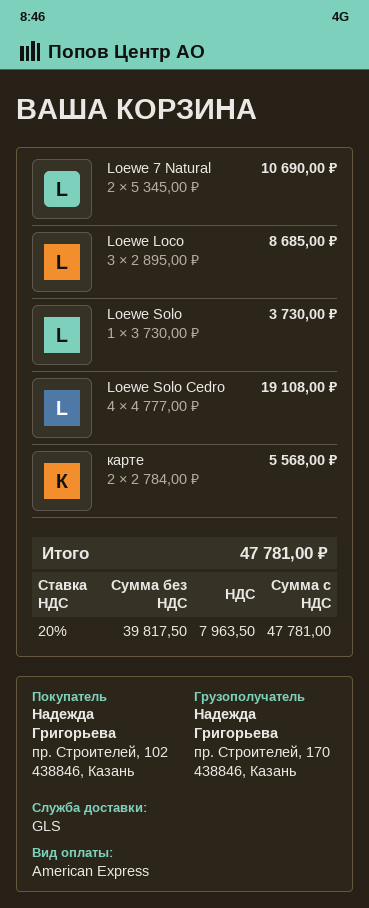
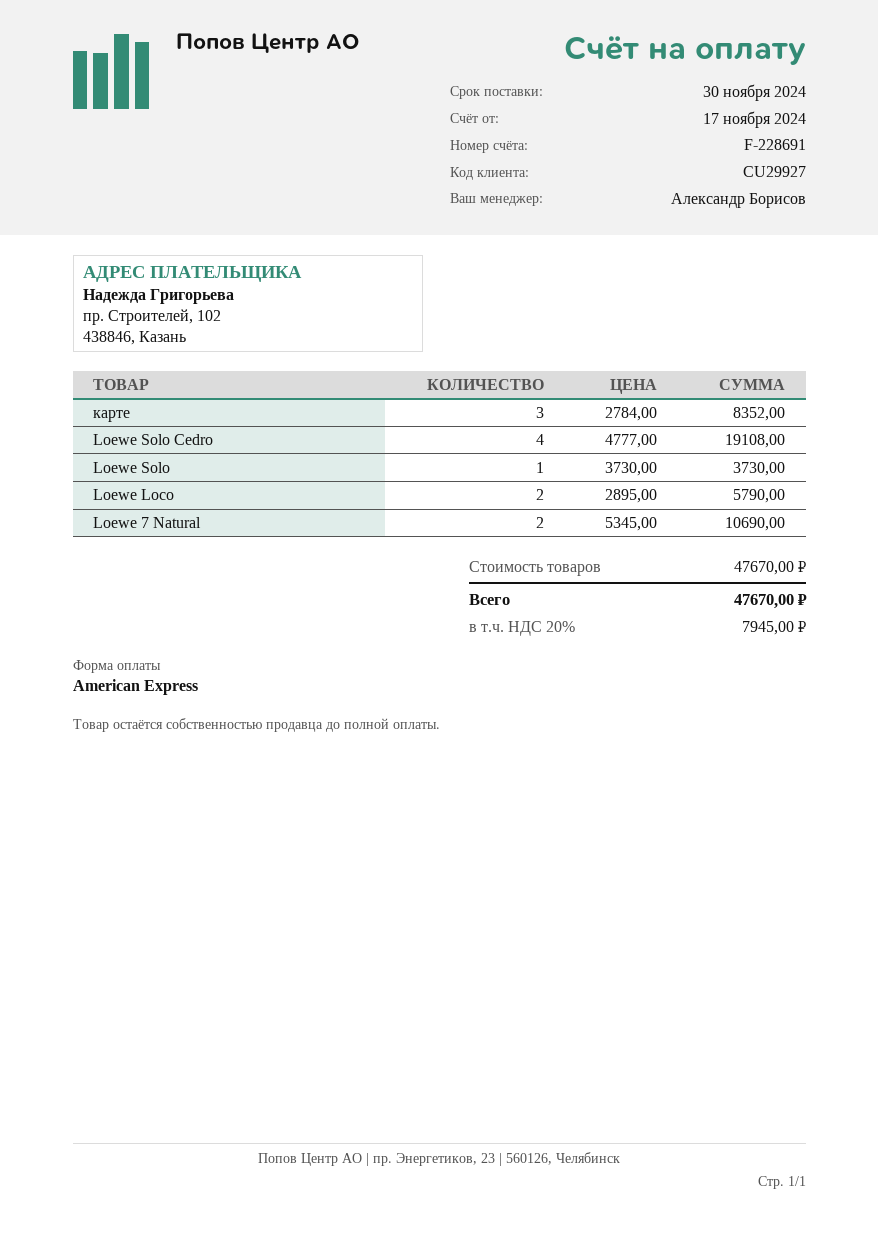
Loewe Loco: 3 x 2895.00 = 8685.00 -> 2 x 2895.00 = 5790.00
карте: 2 x 2784.00 = 5568.00 -> 3 x 2784.00 = 8352.00
tax: 20% = 7963.50 -> 20% = 7945.00
total: 47781.00 -> 47670.00

